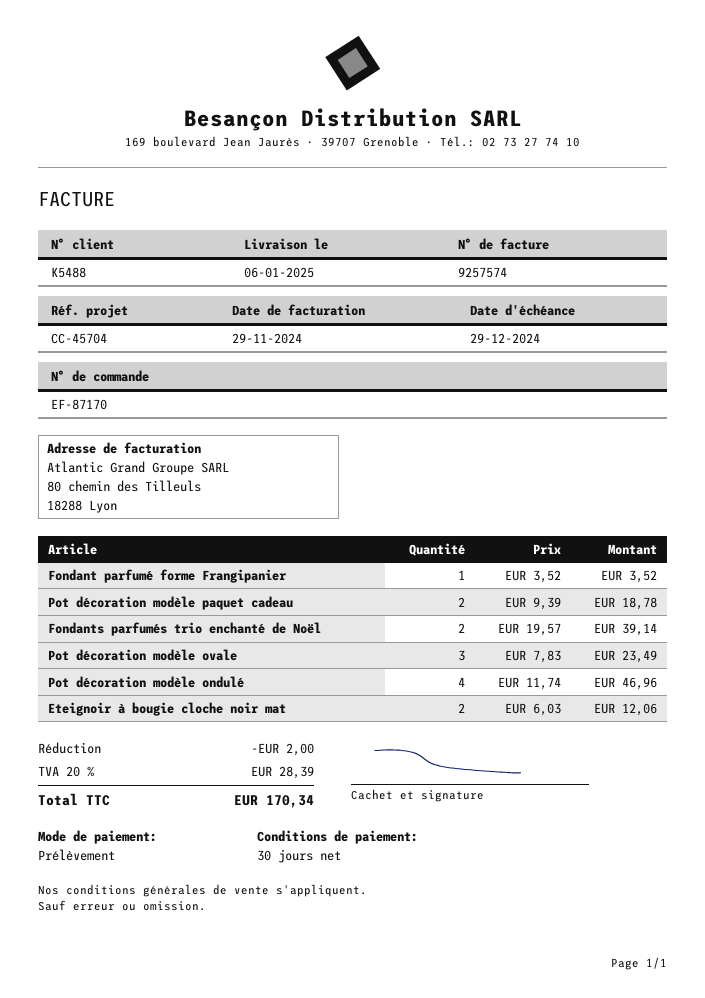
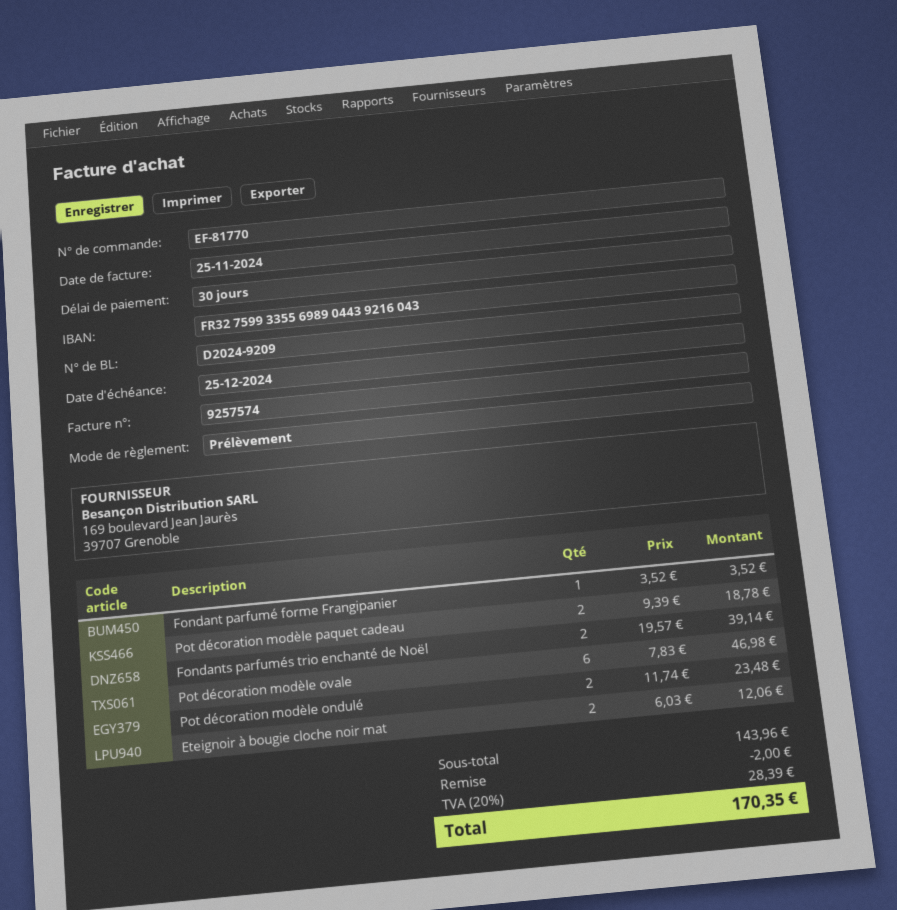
order number: EF-87170 -> EF-81770
invoice date: 2024-11-29 -> 2024-11-25
due date: 2024-12-29 -> 2024-12-25
Pot décoration modèle ovale: 3 x 7.83 = 23.49 -> 6 x 7.83 = 46.98
Pot décoration modèle ondulé: 4 x 11.74 = 46.96 -> 2 x 11.74 = 23.48
total: 170.34 -> 170.35

